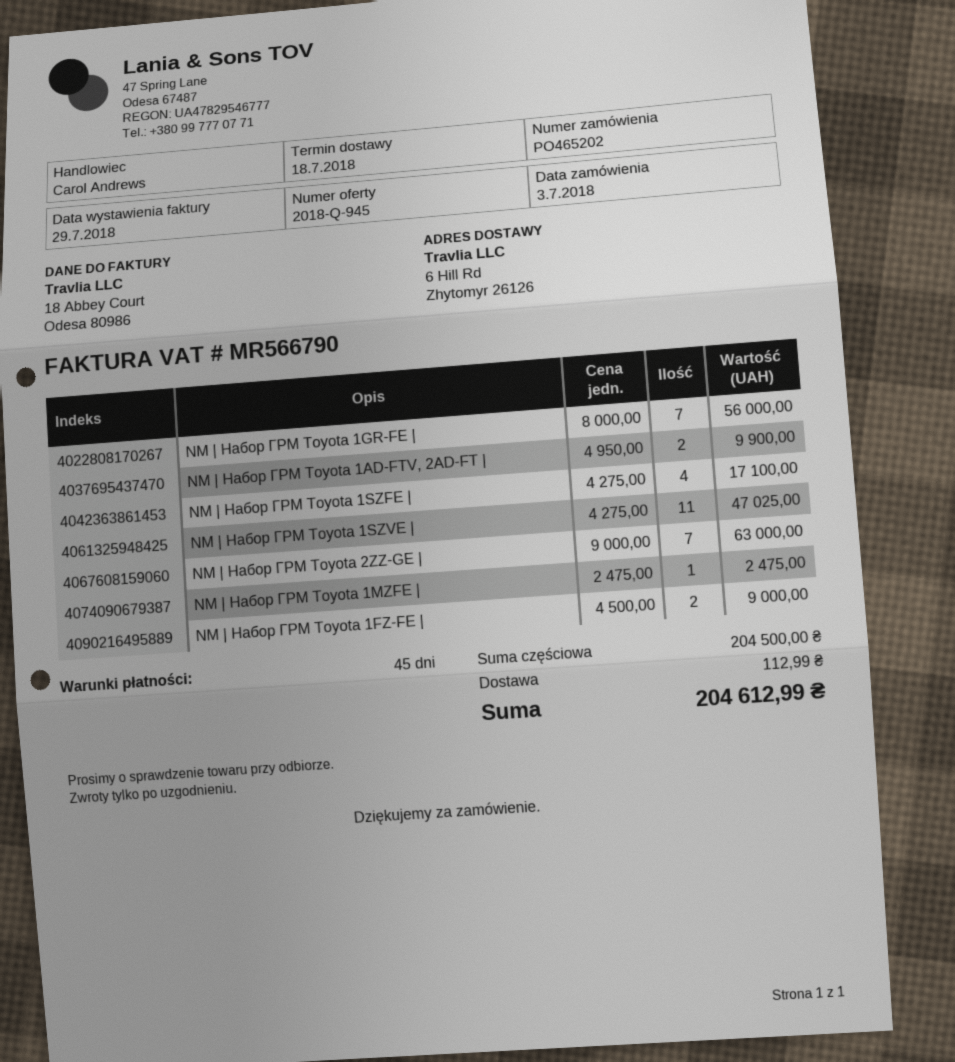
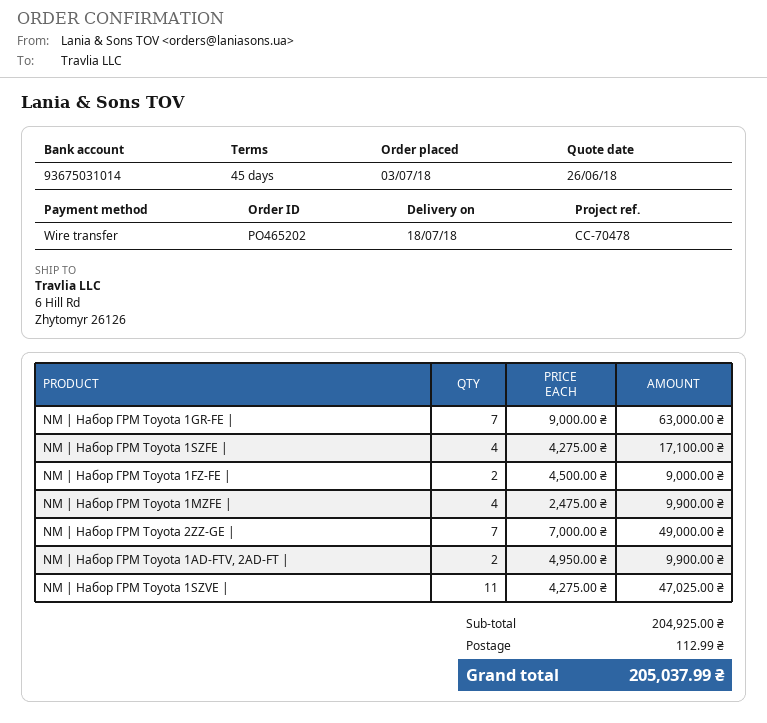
NM | Набор ГРМ Toyota 1GR-FE |: 7 x 8000.00 = 56000.00 -> 7 x 9000.00 = 63000.00
NM | Набор ГРМ Toyota 2ZZ-GE |: 7 x 9000.00 = 63000.00 -> 7 x 7000.00 = 49000.00
NM | Набор ГРМ Toyota 1MZFE |: 1 x 2475.00 = 2475.00 -> 4 x 2475.00 = 9900.00
subtotal: 204500.00 -> 204925.00
total: 204612.99 -> 205037.99

